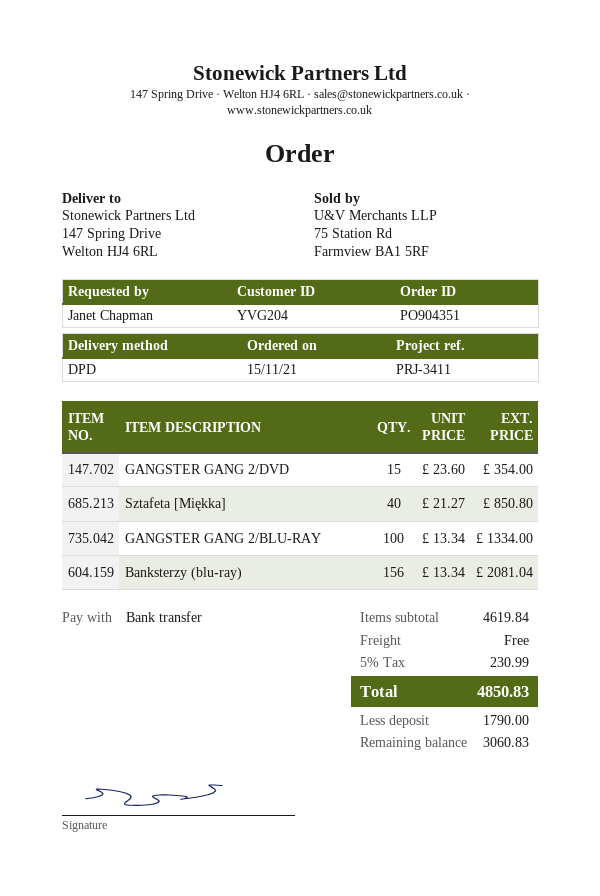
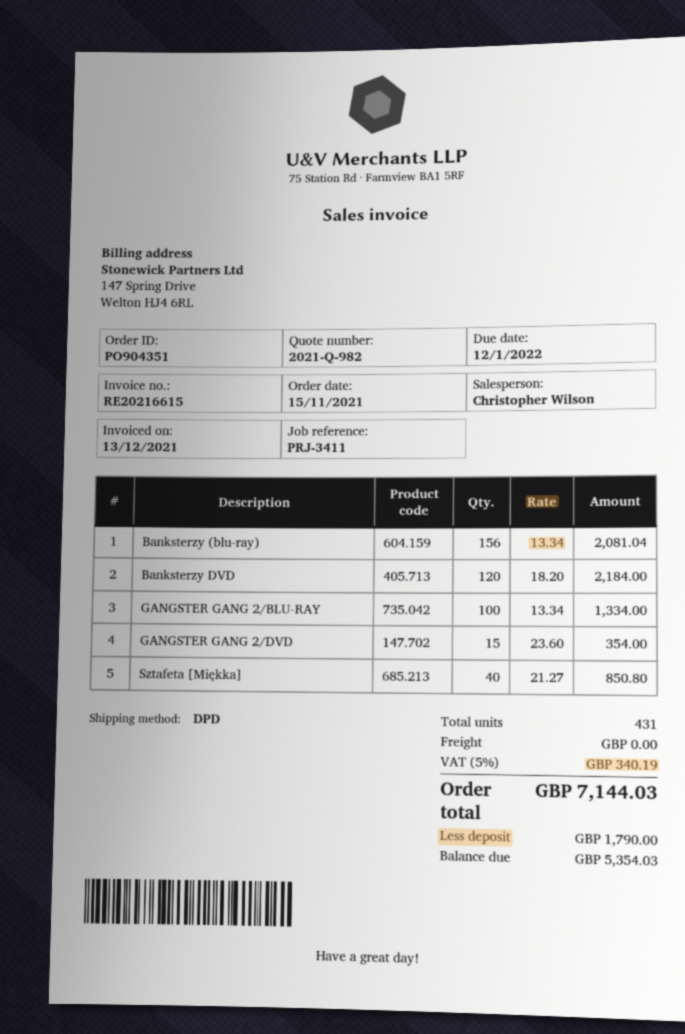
Banksterzy DVD: none -> 120 x 18.20 = 2184.00
tax: 5% = 230.99 -> 5% = 340.19
total: 4850.83 -> 7144.03
balance: 3060.83 -> 5354.03

